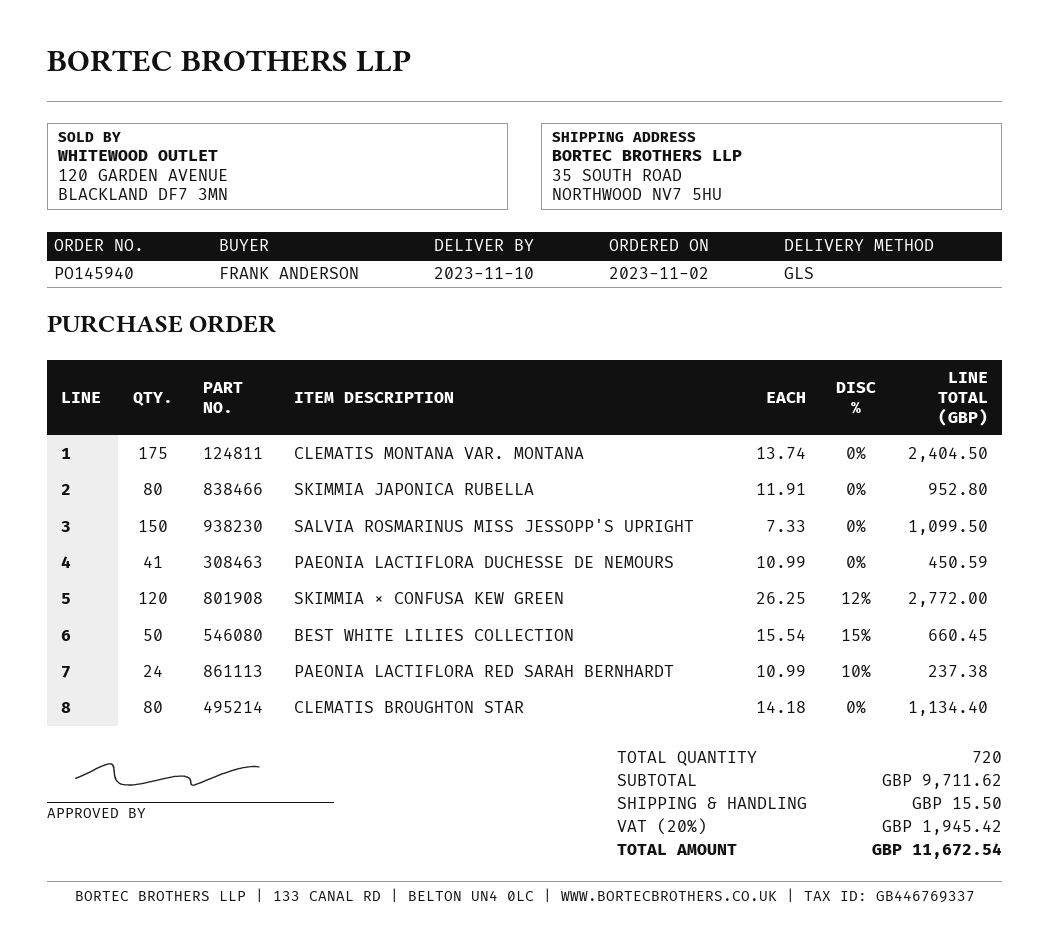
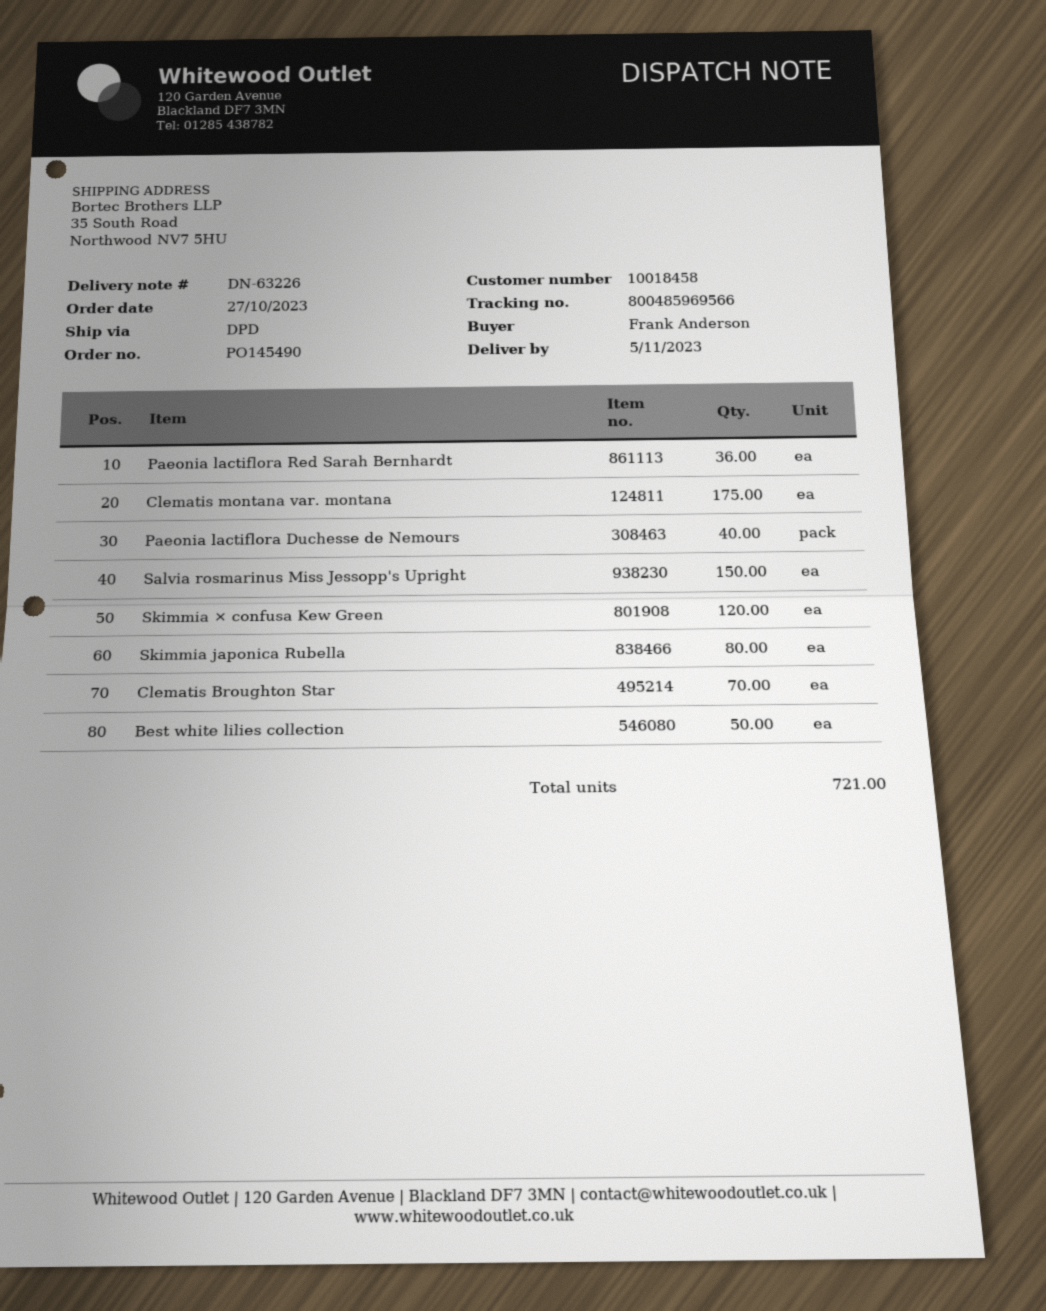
order number: PO145940 -> PO145490
order date: 2023-11-02 -> 2023-10-27
delivery date: 2023-11-10 -> 2023-11-05
shipping method: GLS -> DPD
PAEONIA LACTIFLORA DUCHESSE DE NEMOURS: 41 -> 40
PAEONIA LACTIFLORA RED SARAH BERNHARDT: 24 -> 36
CLEMATIS BROUGHTON STAR: 80 -> 70
total quantity: 720 -> 721

